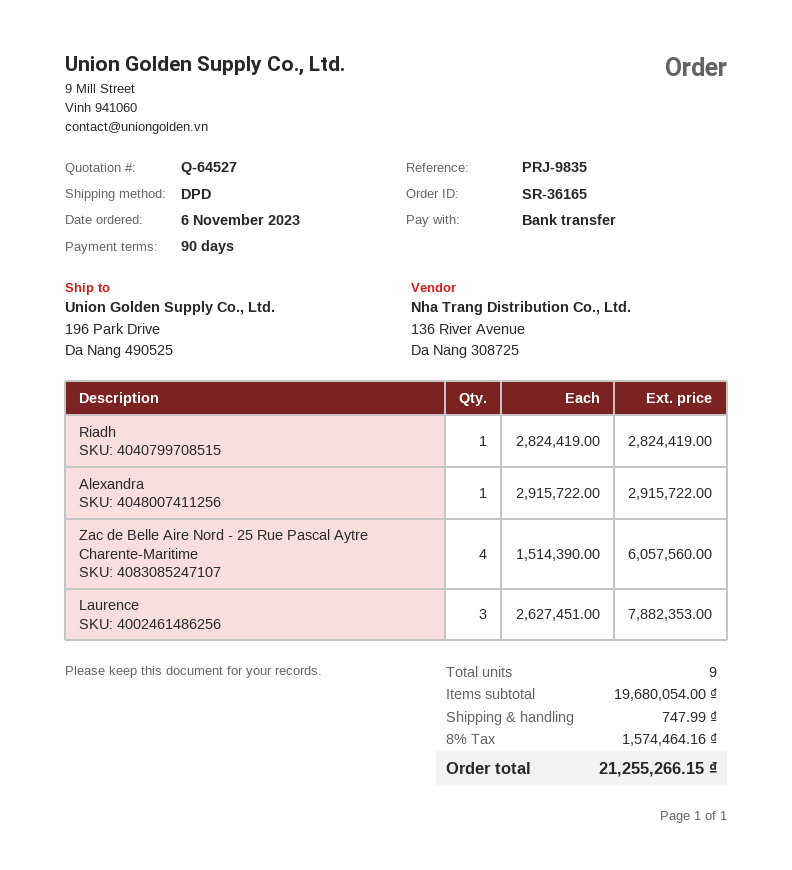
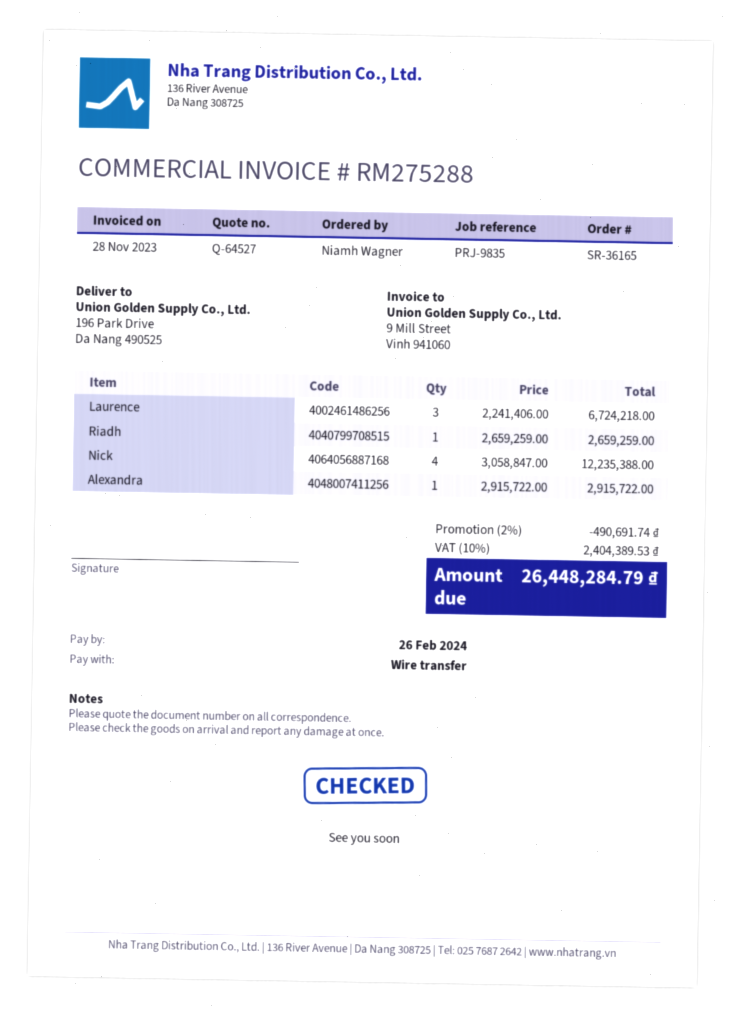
Riadh: 1 x 2824419.00 = 2824419.00 -> 1 x 2659259.00 = 2659259.00
Zac de Belle Aire Nord - 25 Rue Pascal Aytre Charente-Maritime: 4 x 1514390.00 = 6057560.00 -> none
Laurence: 3 x 2627451.00 = 7882353.00 -> 3 x 2241406.00 = 6724218.00
Nick: none -> 4 x 3058847.00 = 12235388.00
discount: none -> 2% = 490691.74
shipping: 747.99 -> none
tax: 8% = 1574464.16 -> 10% = 2404389.53
total: 21255266.15 -> 26448284.79

